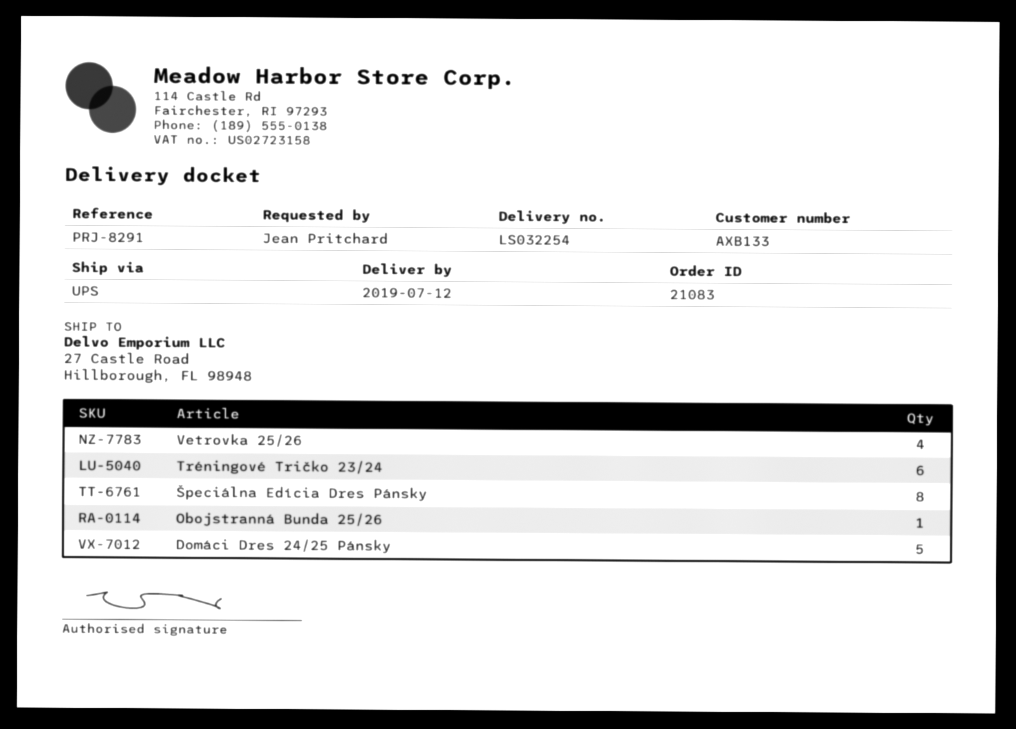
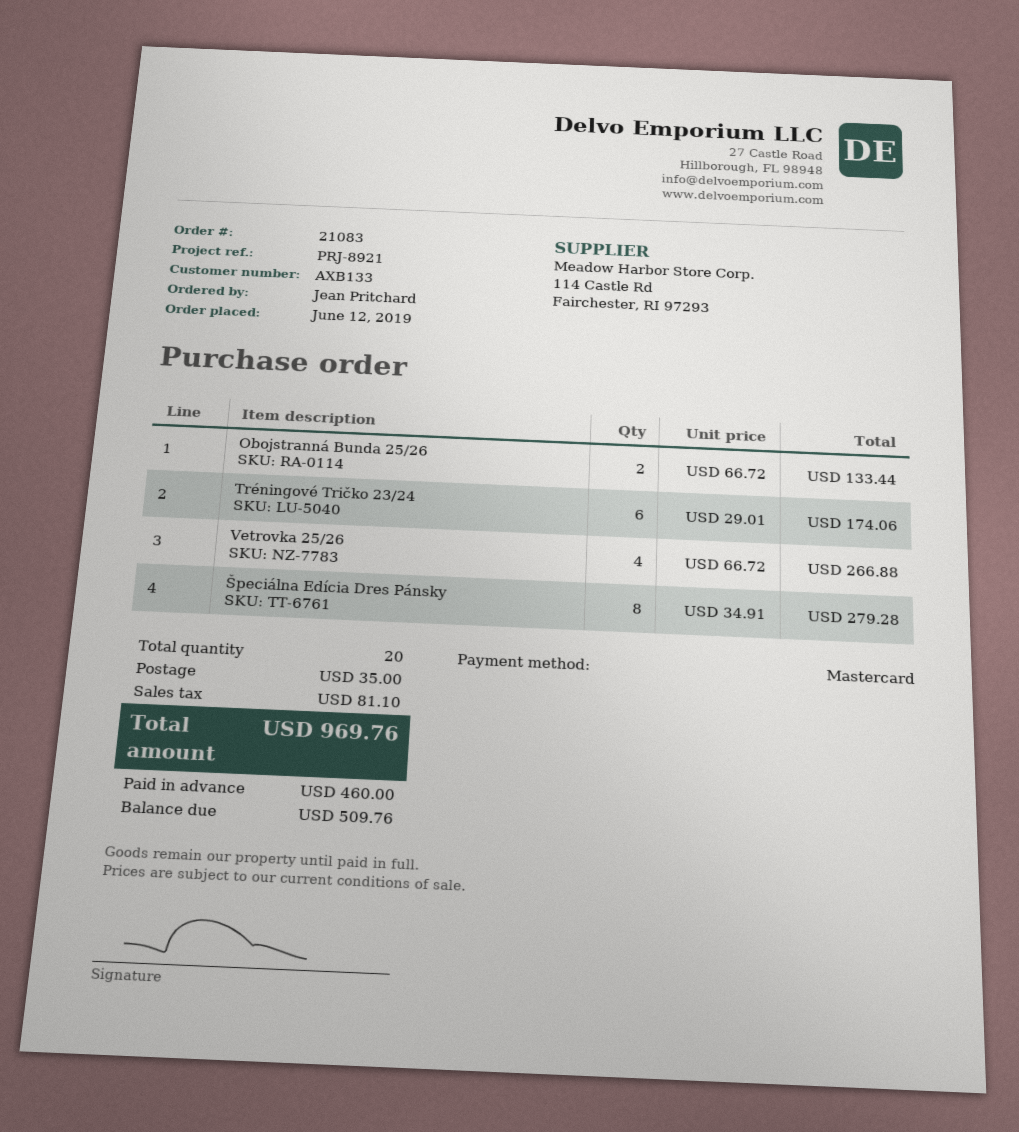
reference: PRJ-8291 -> PRJ-8921
Obojstranná Bunda 25/26: 1 -> 2
Domáci Dres 24/25 Pánsky: 5 -> none

